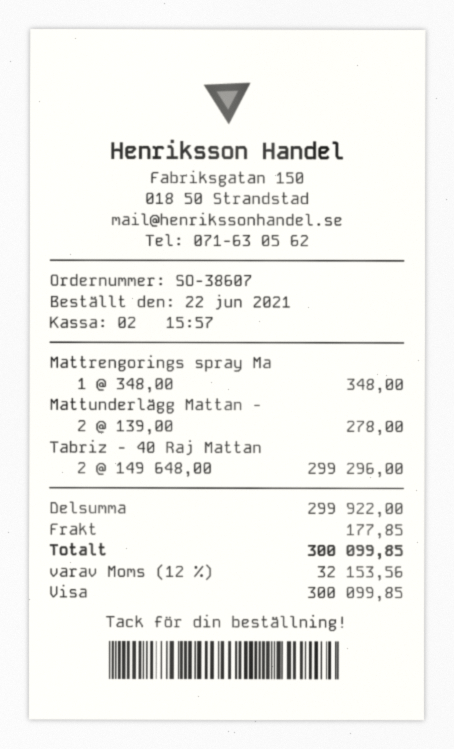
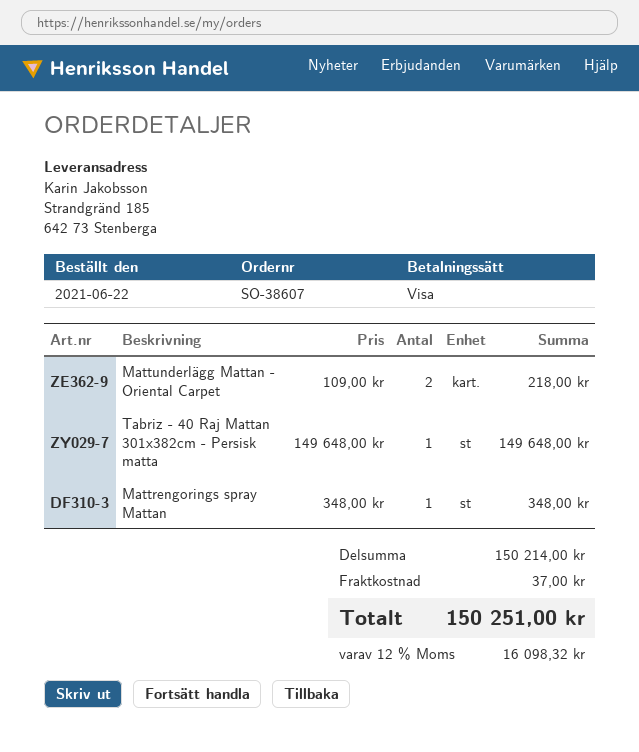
Mattunderlägg Mattan -: 2 x 139.00 = 278.00 -> 2 x 109.00 = 218.00
Tabriz - 40 Raj Mattan: 2 x 149648.00 = 299296.00 -> 1 x 149648.00 = 149648.00
subtotal: 299922.00 -> 150214.00
shipping: 177.85 -> 37.00
tax: 12% = 32153.56 -> 12% = 16098.32
total: 300099.85 -> 150251.00

